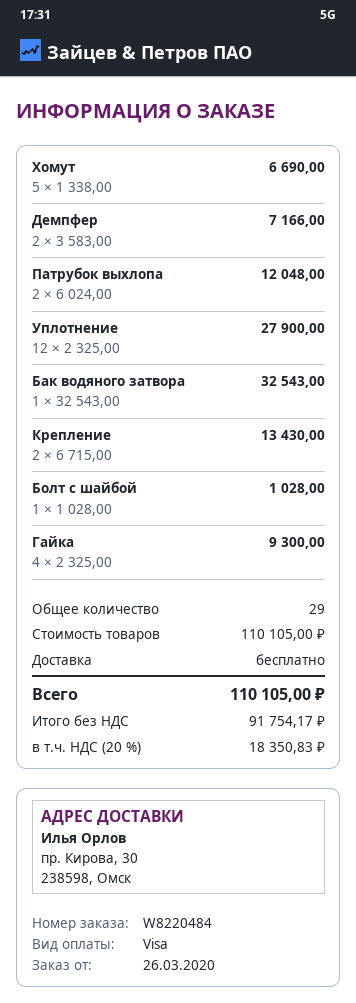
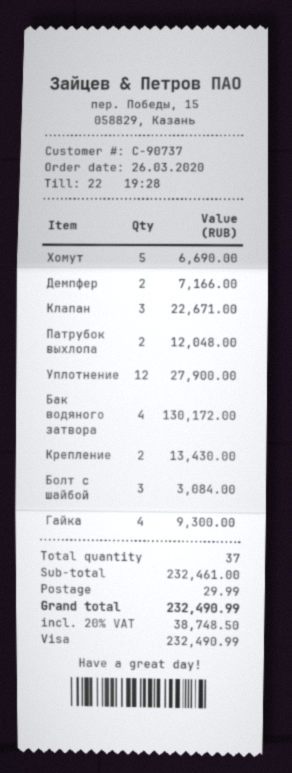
Бак водяного затвора: 1 for 32543.00 -> 4 for 130172.00
Болт с шайбой: 1 for 1028.00 -> 3 for 3084.00
Клапан: none -> 3 for 22671.00
total quantity: 29 -> 37
subtotal: 110105.00 -> 232461.00
shipping: 0.00 -> 29.99
tax: 20% = 18350.83 -> 20% = 38748.50
total: 110105.00 -> 232490.99

